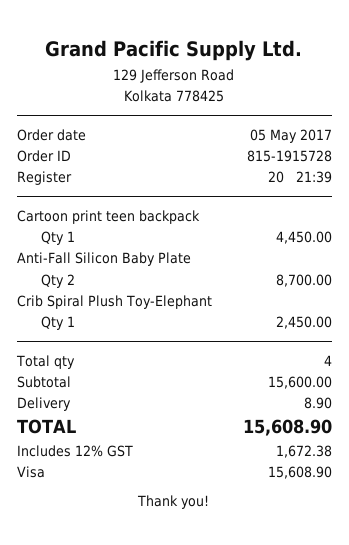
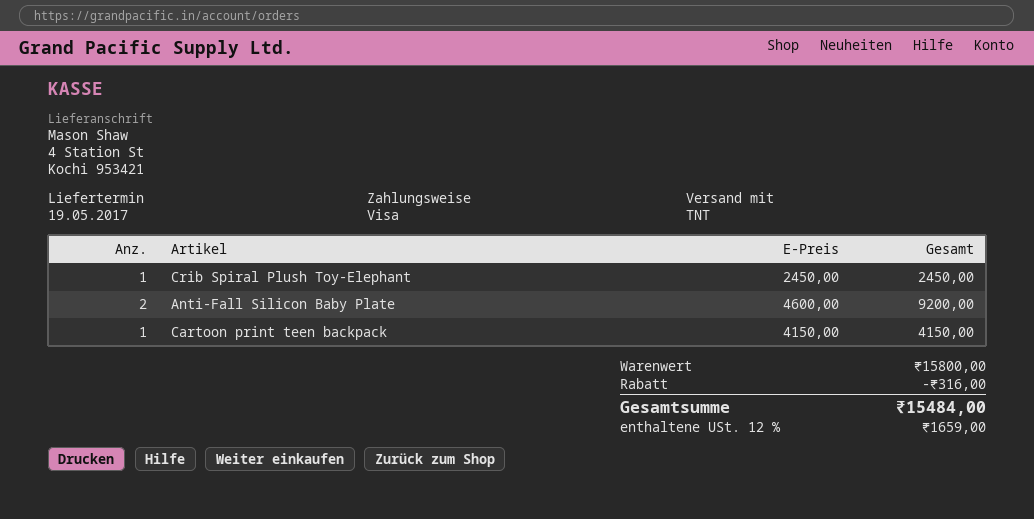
Cartoon print teen backpack: 1 for 4450.00 -> 1 for 4150.00
Anti-Fall Silicon Baby Plate: 2 for 8700.00 -> 2 for 9200.00
subtotal: 15600.00 -> 15800.00
discount: none -> 316.00
shipping: 8.90 -> none
tax: 12% = 1672.38 -> 12% = 1659.00
total: 15608.90 -> 15484.00

